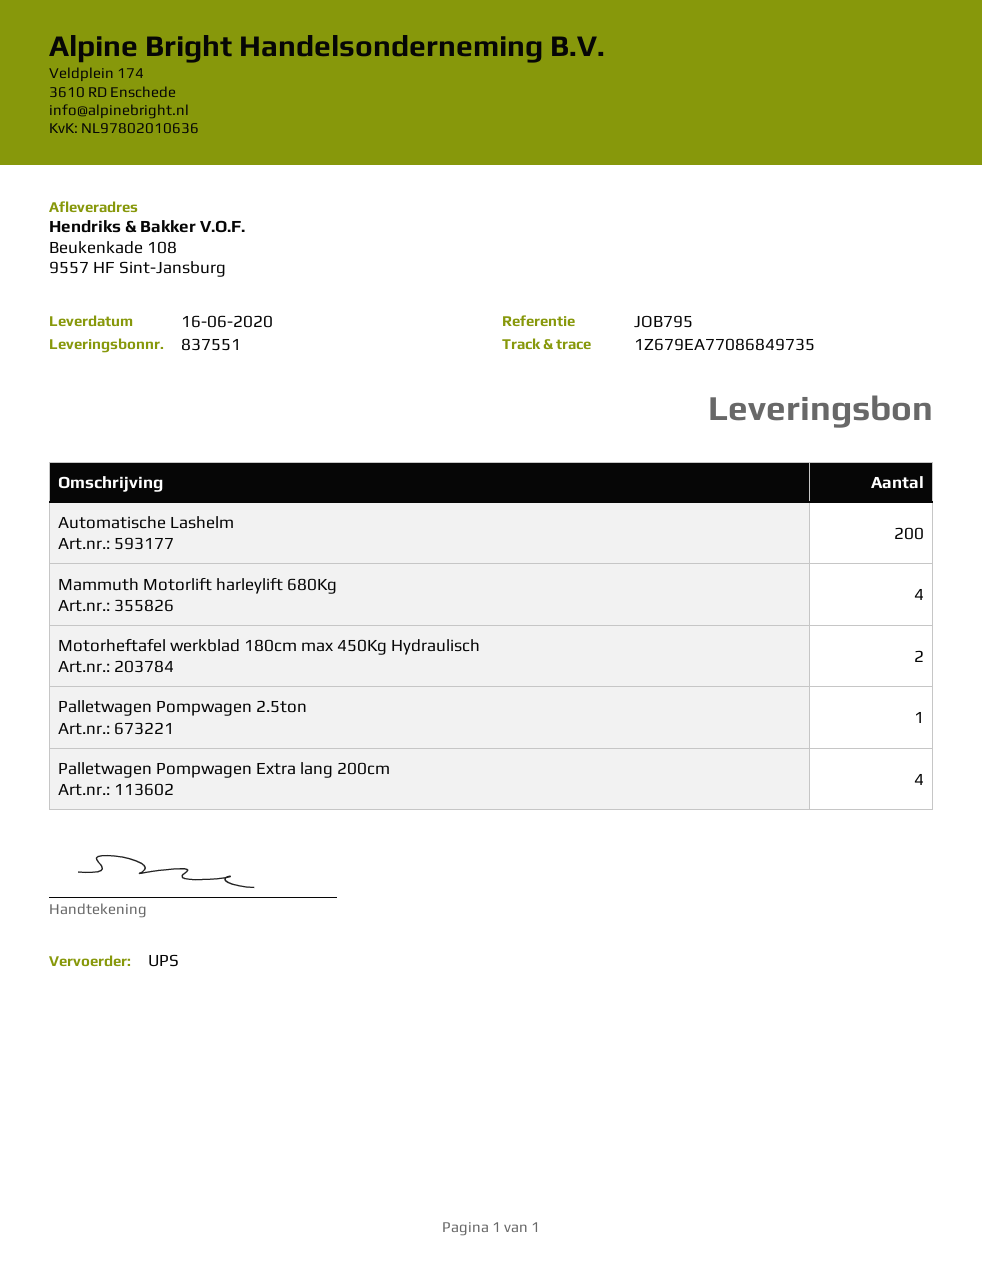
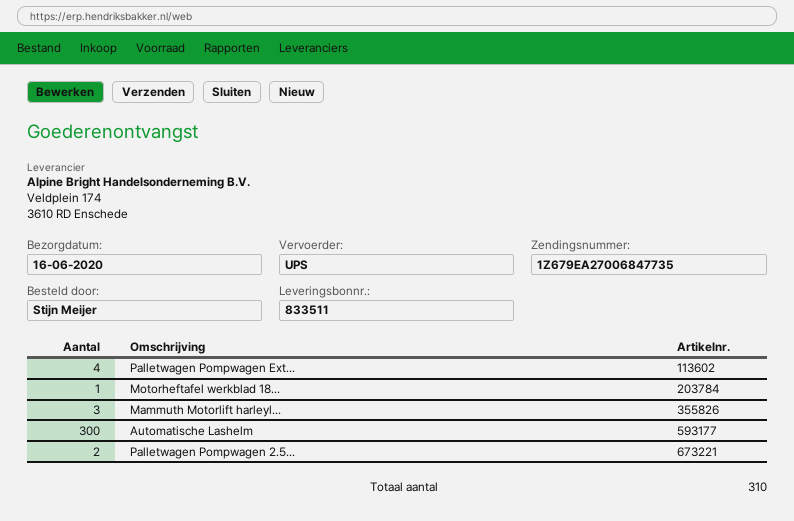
delivery note number: 837551 -> 833511
tracking number: 1Z679EA77086849735 -> 1Z679EA27006847735
Automatische Lashelm: 200 -> 300
Mammuth Motorlift harleylift 680Kg: 4 -> 3
Motorheftafel werkblad 180cm max 450Kg Hydraulisch: 2 -> 1
Palletwagen Pompwagen 2.5ton: 1 -> 2

